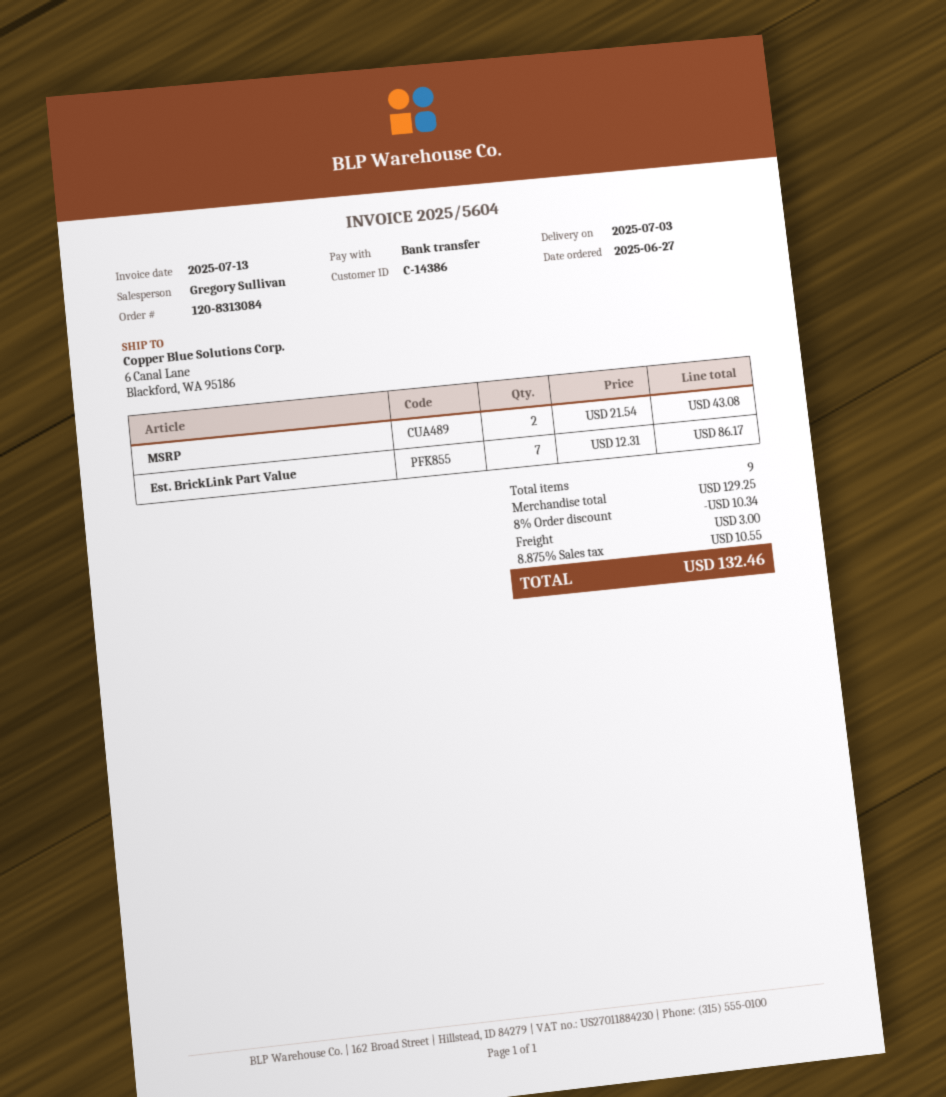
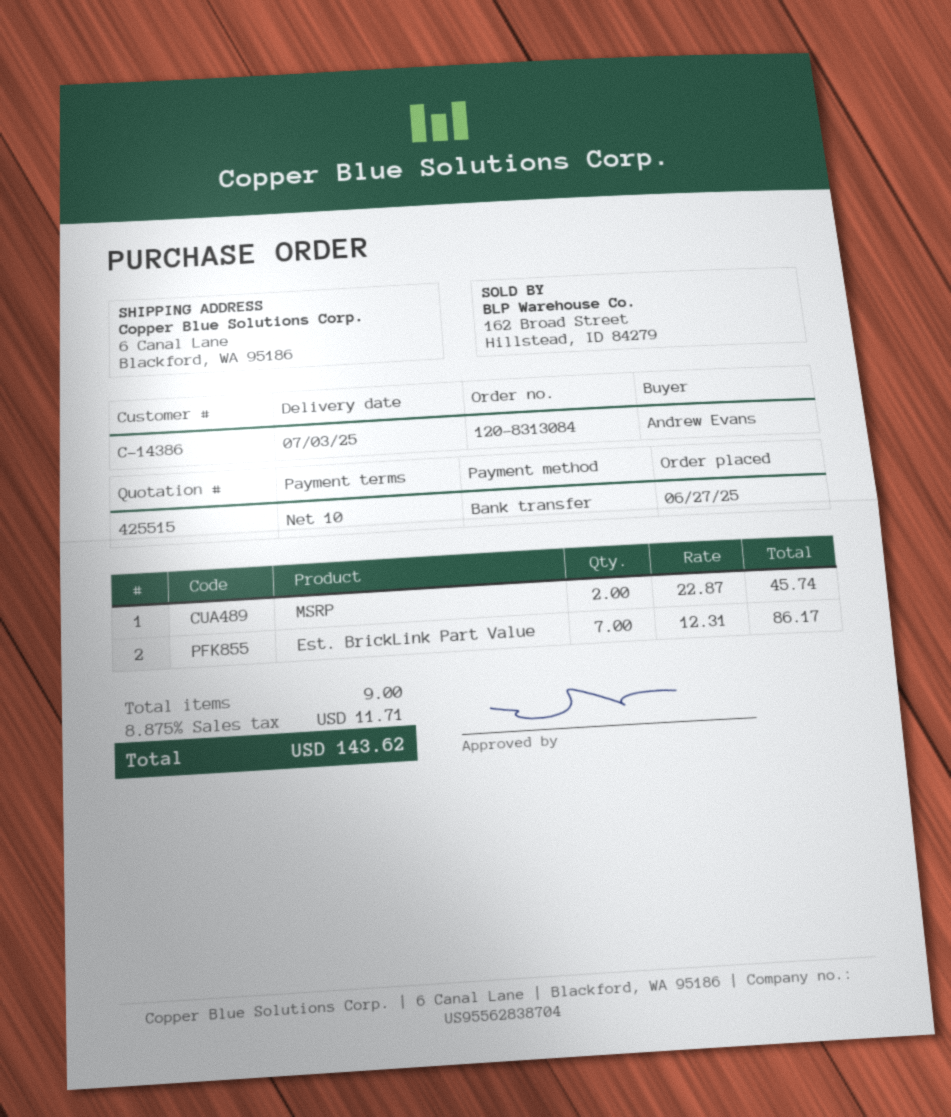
MSRP: 2 x 21.54 = 43.08 -> 2 x 22.87 = 45.74
discount: 8% = 10.34 -> none
shipping: 3.00 -> none
tax: 8.875% = 10.55 -> 8.875% = 11.71
total: 132.46 -> 143.62

